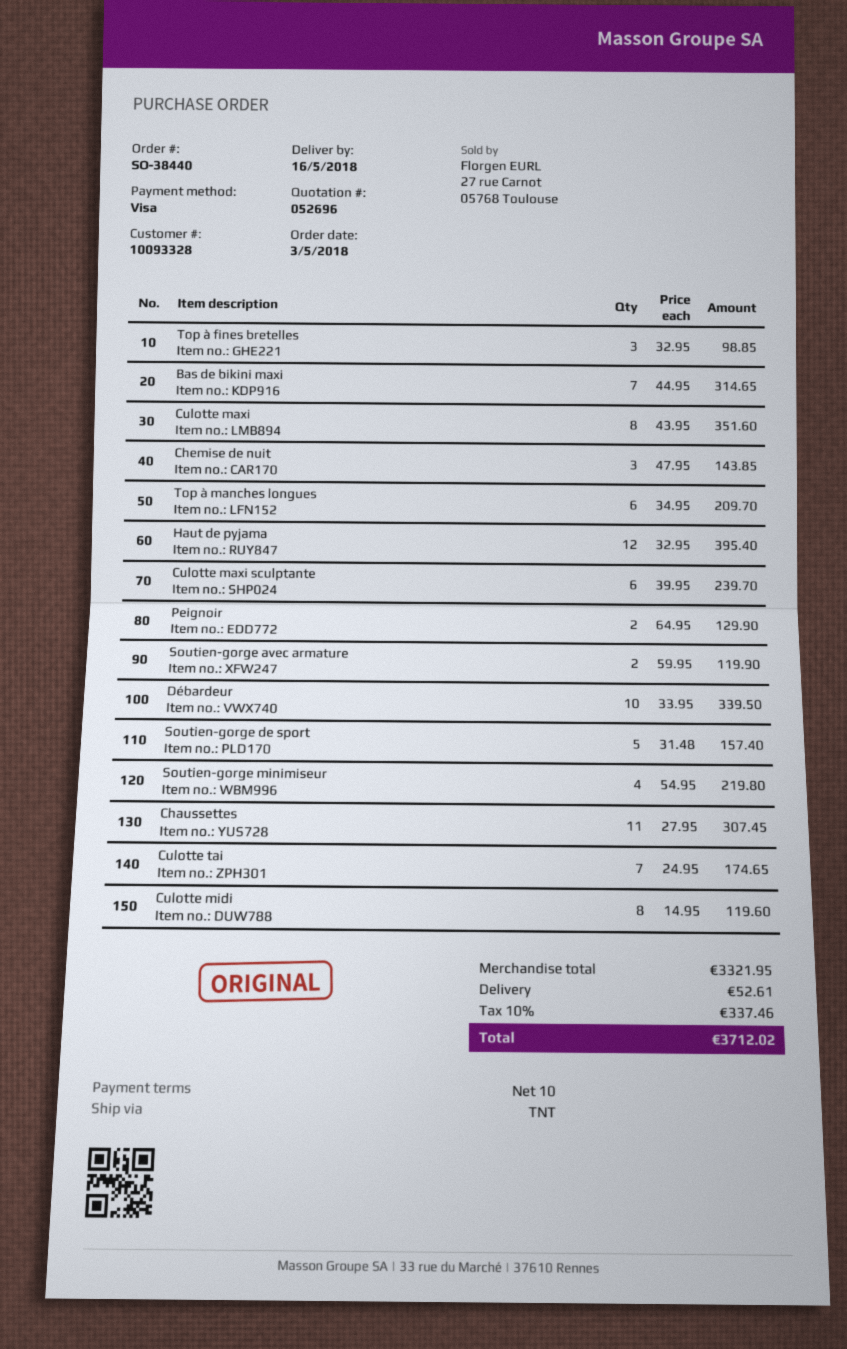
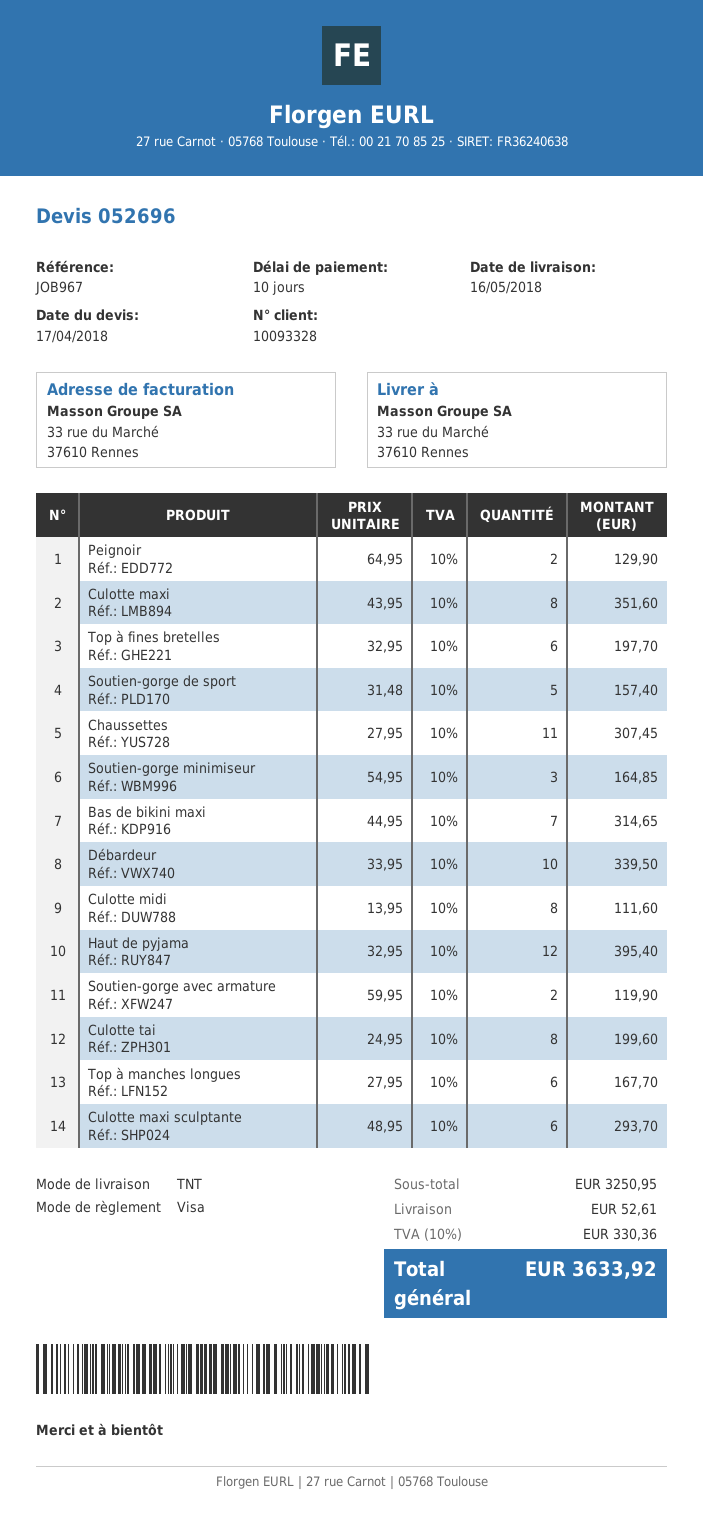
Top à fines bretelles: 3 x 32.95 = 98.85 -> 6 x 32.95 = 197.70
Chemise de nuit: 3 x 47.95 = 143.85 -> none
Top à manches longues: 6 x 34.95 = 209.70 -> 6 x 27.95 = 167.70
Culotte maxi sculptante: 6 x 39.95 = 239.70 -> 6 x 48.95 = 293.70
Soutien-gorge minimiseur: 4 x 54.95 = 219.80 -> 3 x 54.95 = 164.85
Culotte tai: 7 x 24.95 = 174.65 -> 8 x 24.95 = 199.60
Culotte midi: 8 x 14.95 = 119.60 -> 8 x 13.95 = 111.60
subtotal: 3321.95 -> 3250.95
tax: 10% = 337.46 -> 10% = 330.36
total: 3712.02 -> 3633.92

